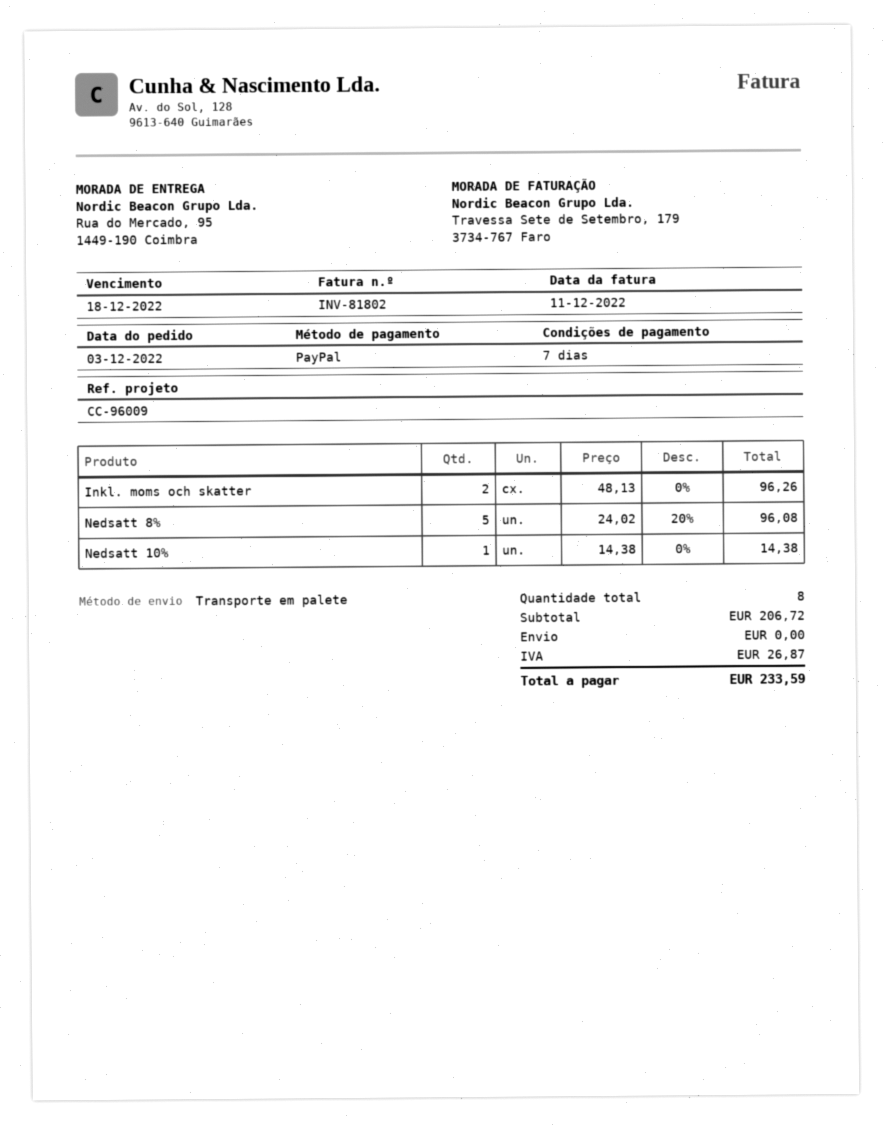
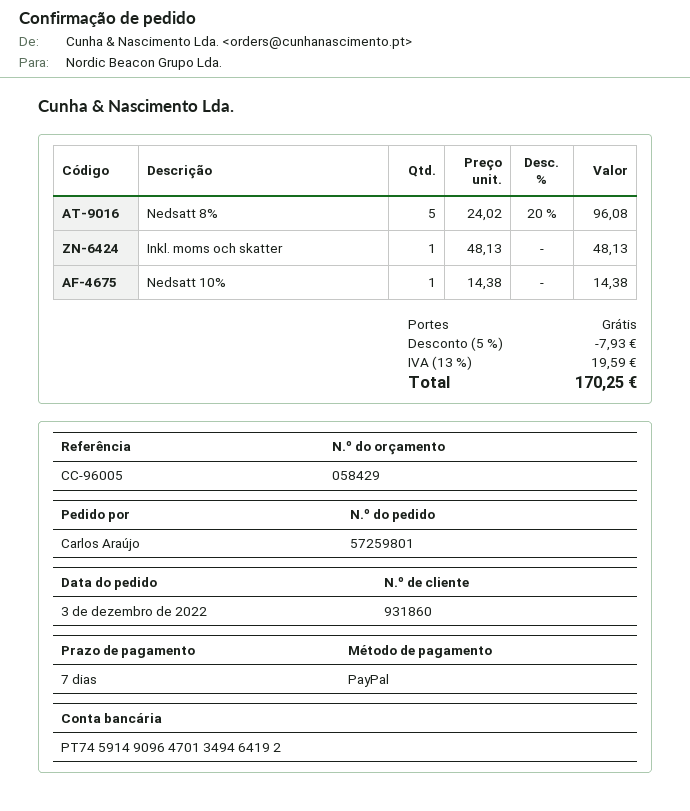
reference: CC-96009 -> CC-96005
Inkl. moms och skatter: 2 x 48.13 = 96.26 -> 1 x 48.13 = 48.13
discount: none -> 5% = 7.93
tax: 26.87 -> 19.59
total: 233.59 -> 170.25

